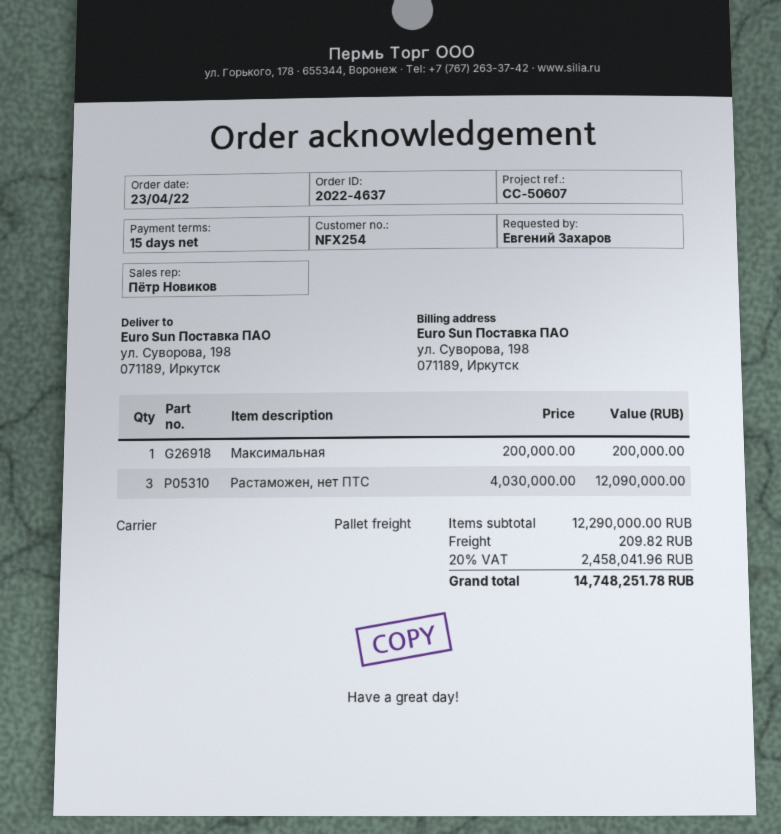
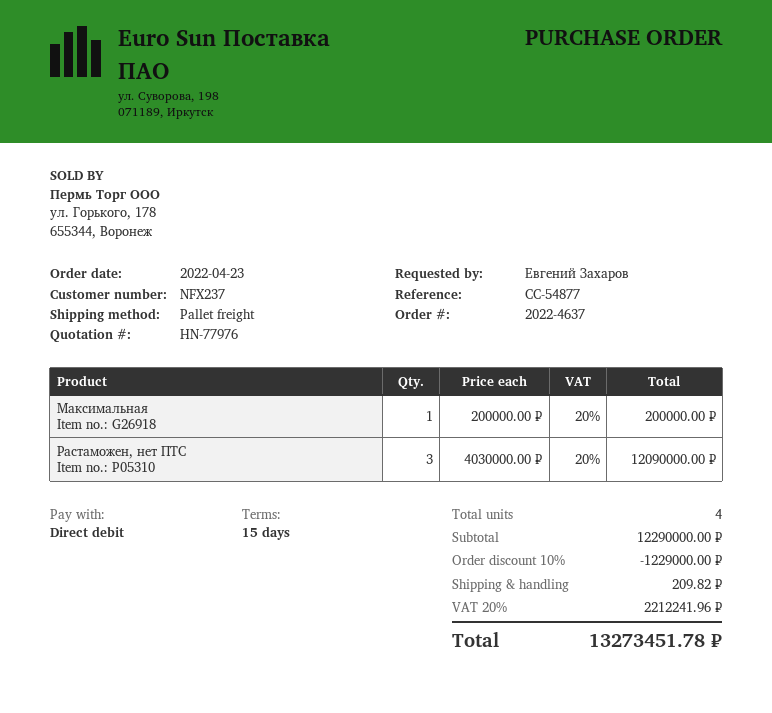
customer number: NFX254 -> NFX237
reference: CC-50607 -> CC-54877
discount: none -> 10% = 1229000.00
tax: 20% = 2458041.96 -> 20% = 2212241.96
total: 14748251.78 -> 13273451.78

